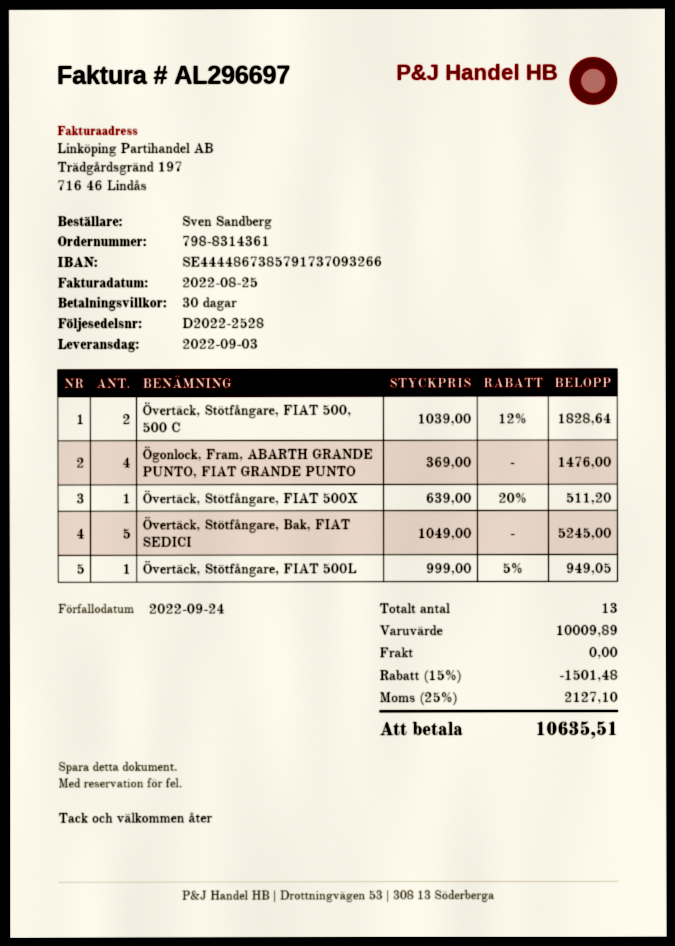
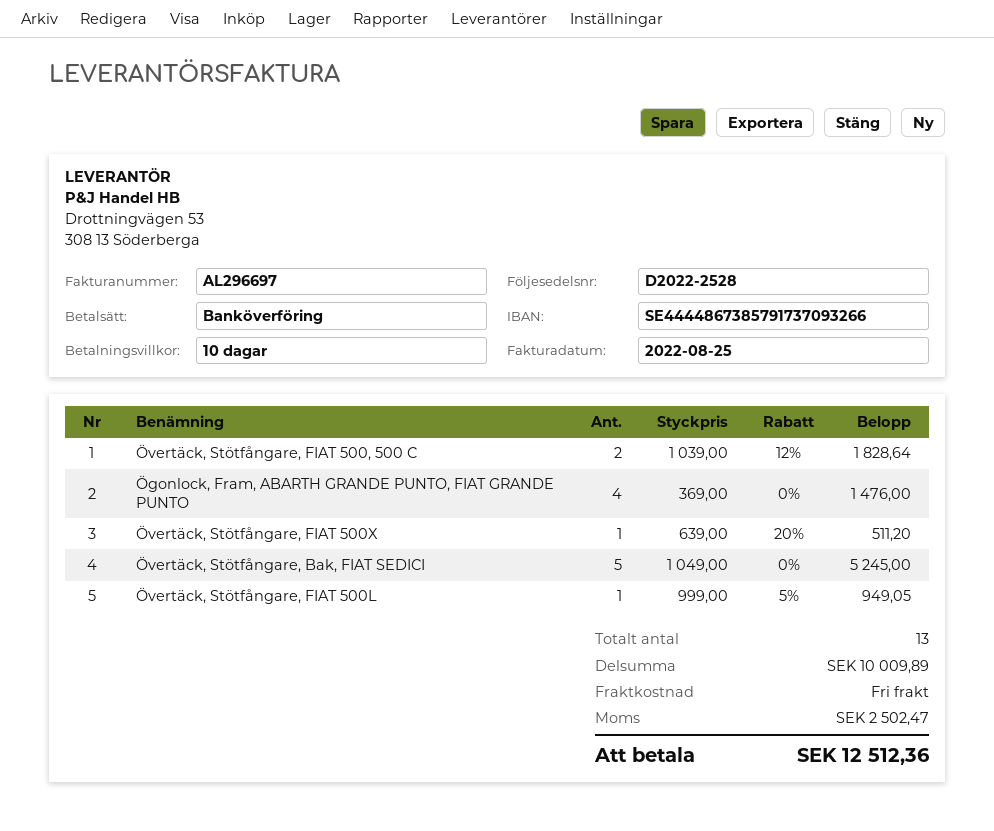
payment terms: 30 days -> 10 days
discount: 15% = 1501.48 -> none
tax: 2127.10 -> 2502.47
total: 10635.51 -> 12512.36

